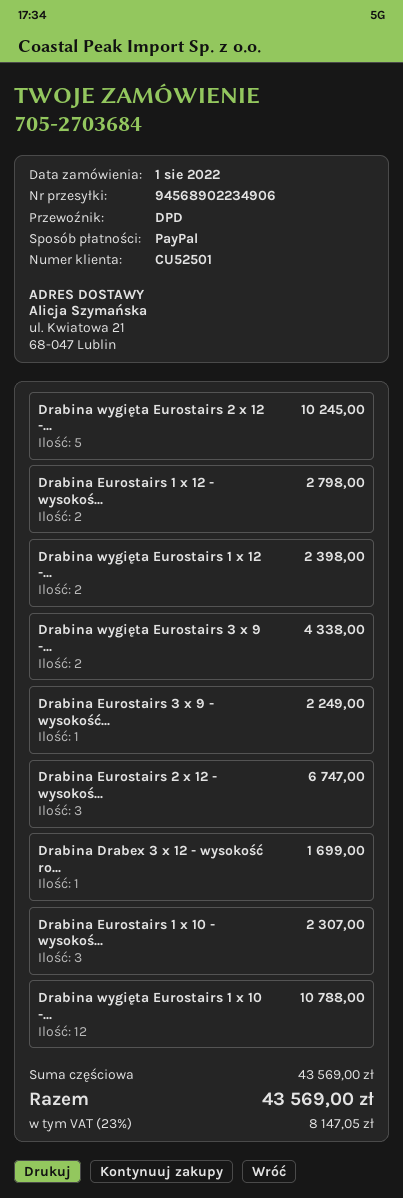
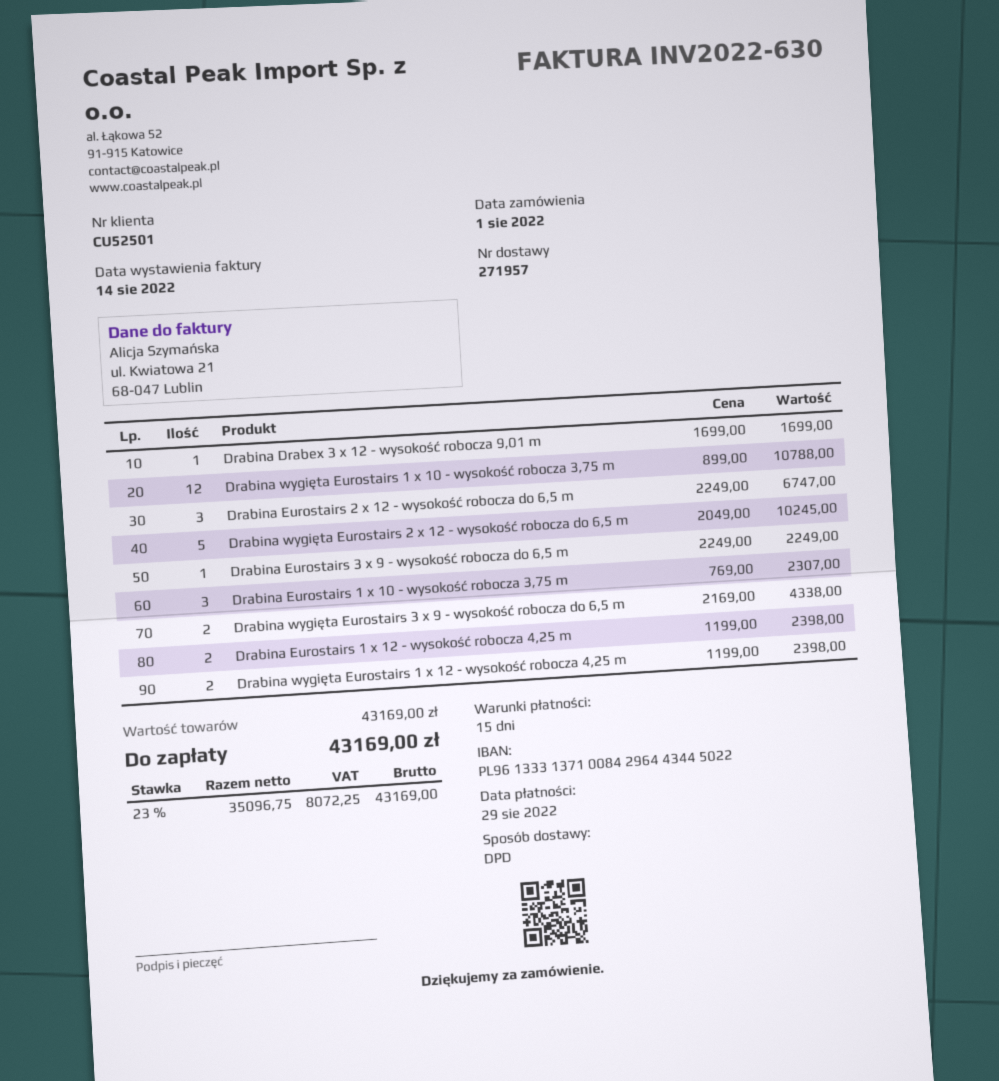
Drabina Eurostairs 1 x 12 - wysokoś...: 2 for 2798.00 -> 2 for 2398.00
subtotal: 43569.00 -> 43169.00
tax: 23% = 8147.05 -> 23% = 8072.25
total: 43569.00 -> 43169.00

